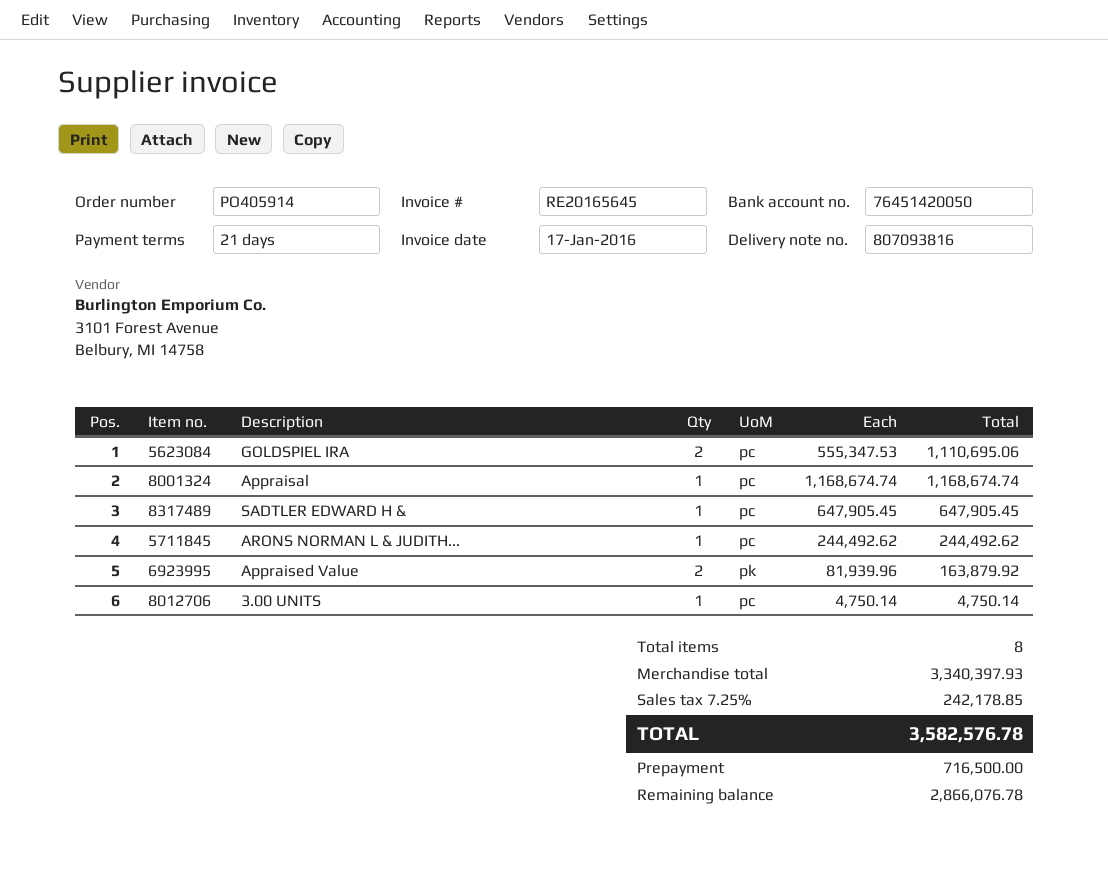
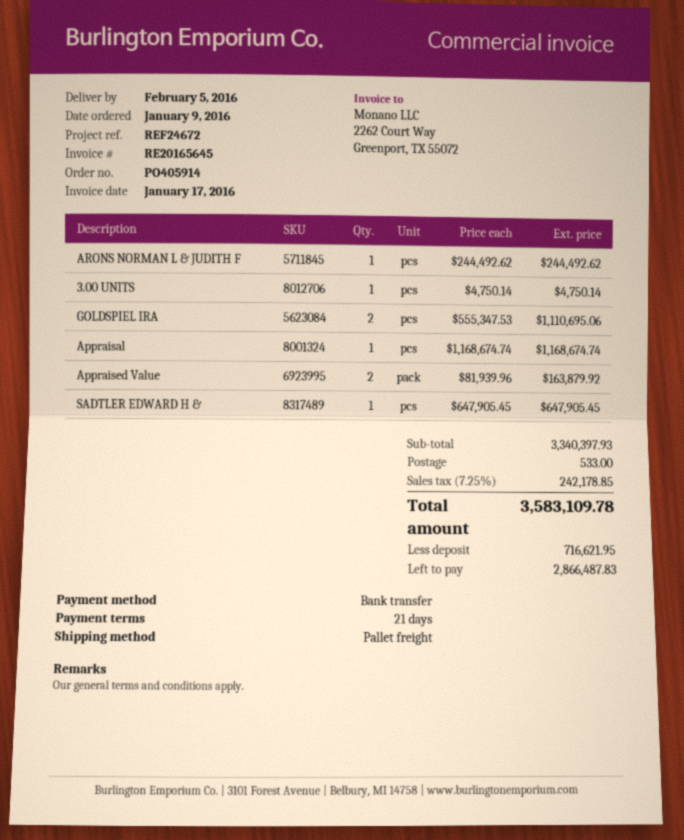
shipping: none -> 533.00
total: 3582576.78 -> 3583109.78
deposit: 716500.00 -> 716621.95
balance: 2866076.78 -> 2866487.83

